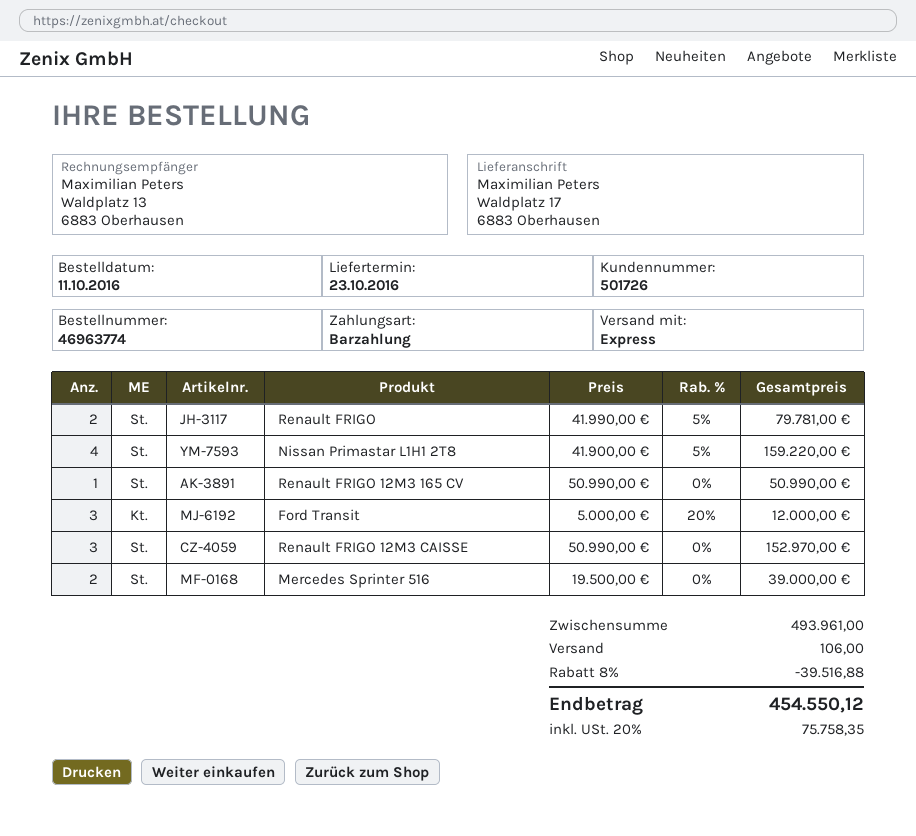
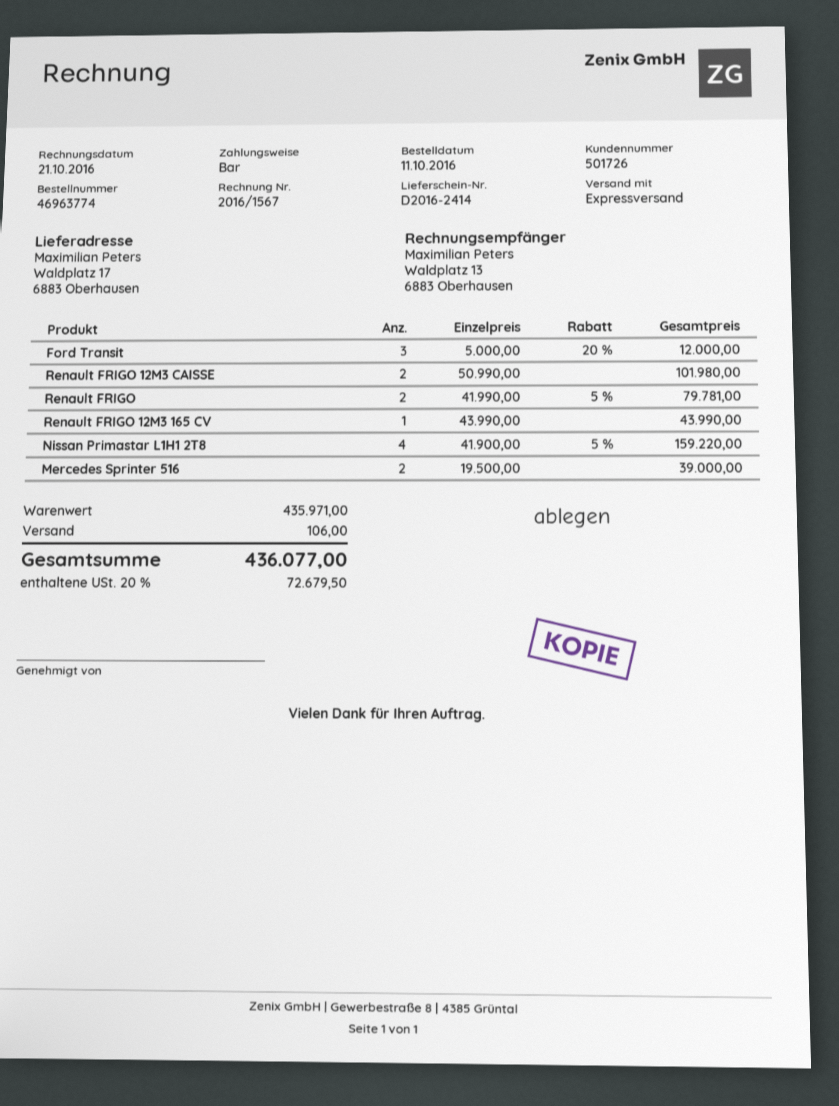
Renault FRIGO 12M3 165 CV: 1 x 50990.00 = 50990.00 -> 1 x 43990.00 = 43990.00
Renault FRIGO 12M3 CAISSE: 3 x 50990.00 = 152970.00 -> 2 x 50990.00 = 101980.00
subtotal: 493961.00 -> 435971.00
discount: 8% = 39516.88 -> none
tax: 20% = 75758.35 -> 20% = 72679.50
total: 454550.12 -> 436077.00

